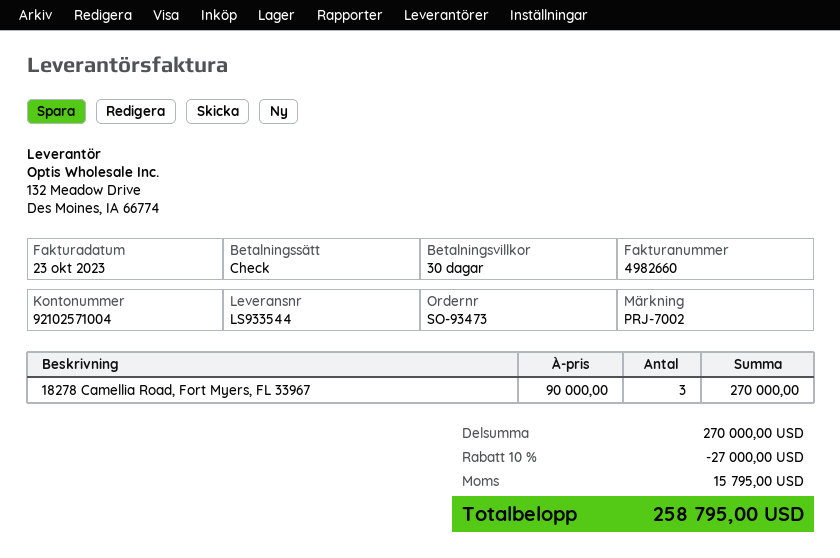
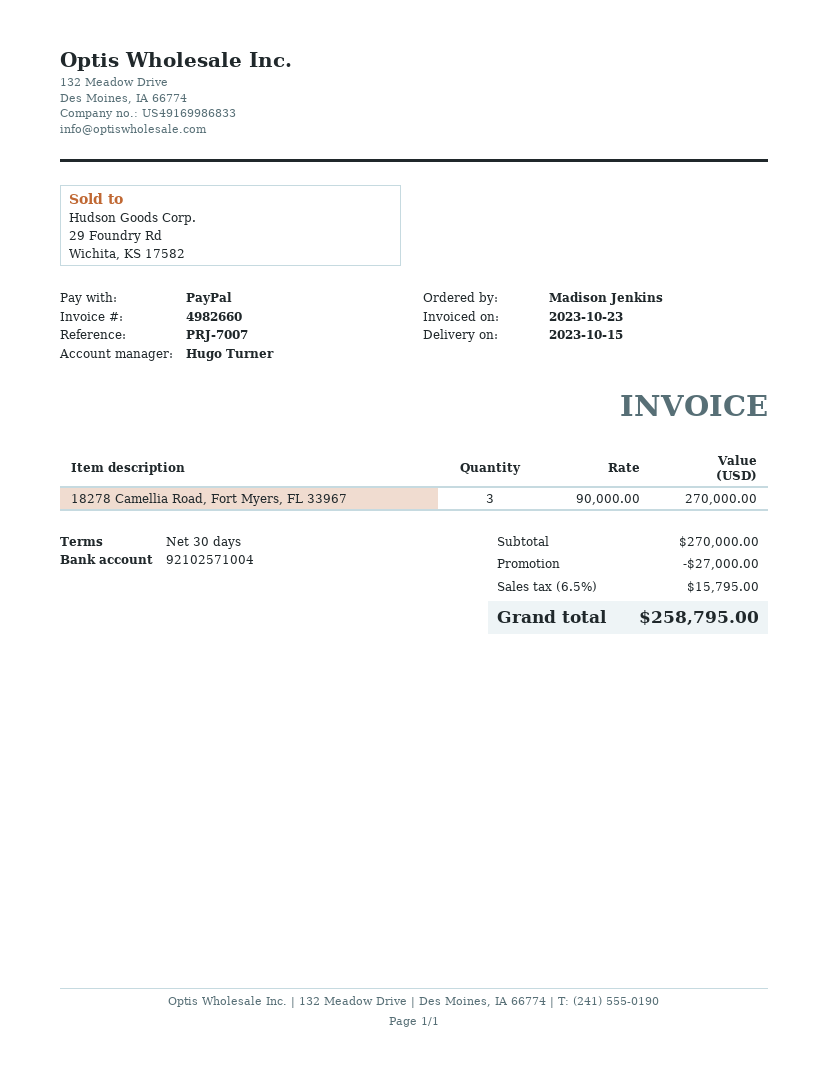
reference: PRJ-7002 -> PRJ-7007
payment method: cheque -> PayPal

